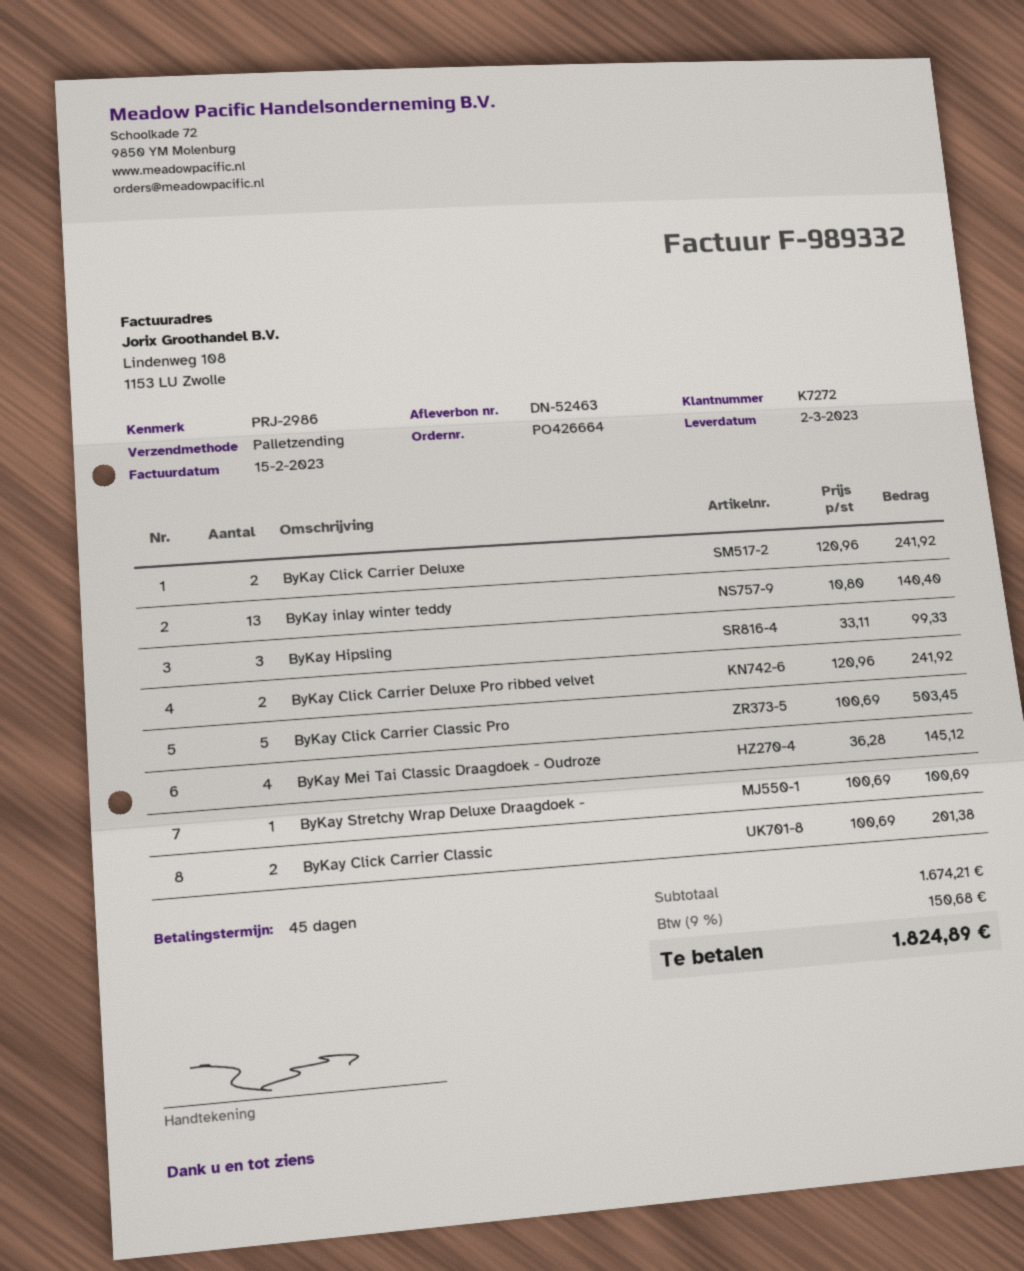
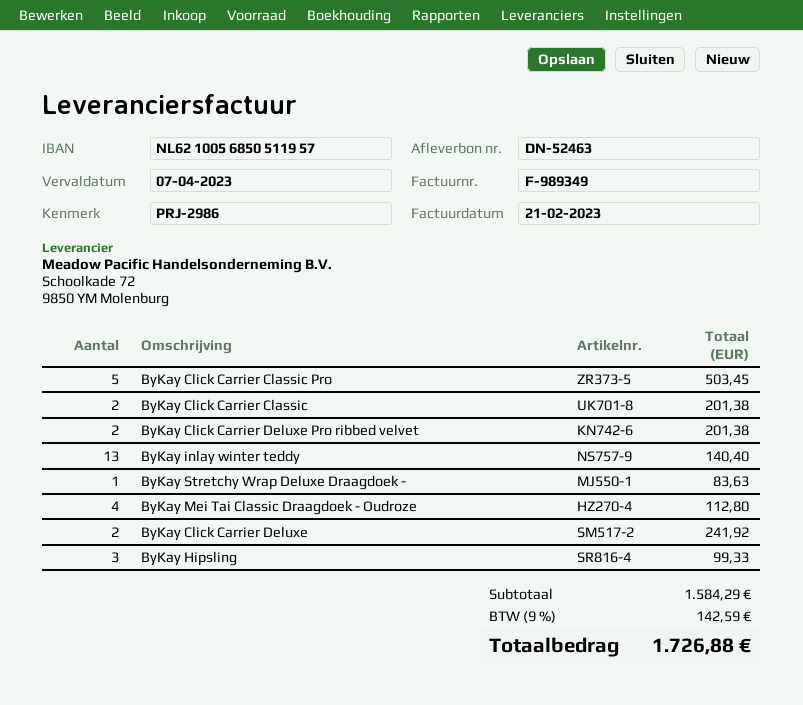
invoice number: F-989332 -> F-989349
invoice date: 2023-02-15 -> 2023-02-21
ByKay Click Carrier Deluxe Pro ribbed velvet: 2 for 241.92 -> 2 for 201.38
ByKay Mei Tai Classic Draagdoek - Oudroze: 4 for 145.12 -> 4 for 112.80
ByKay Stretchy Wrap Deluxe Draagdoek -: 1 for 100.69 -> 1 for 83.63
subtotal: 1674.21 -> 1584.29
tax: 9% = 150.68 -> 9% = 142.59
total: 1824.89 -> 1726.88

